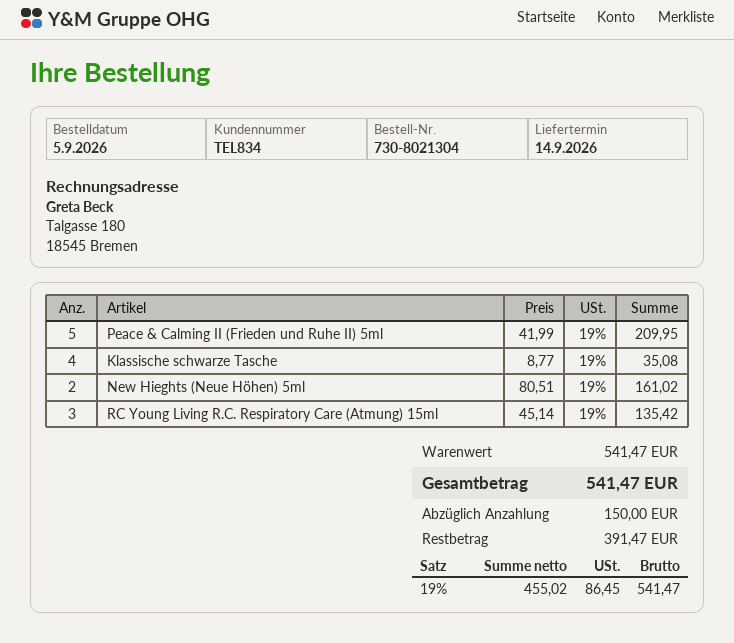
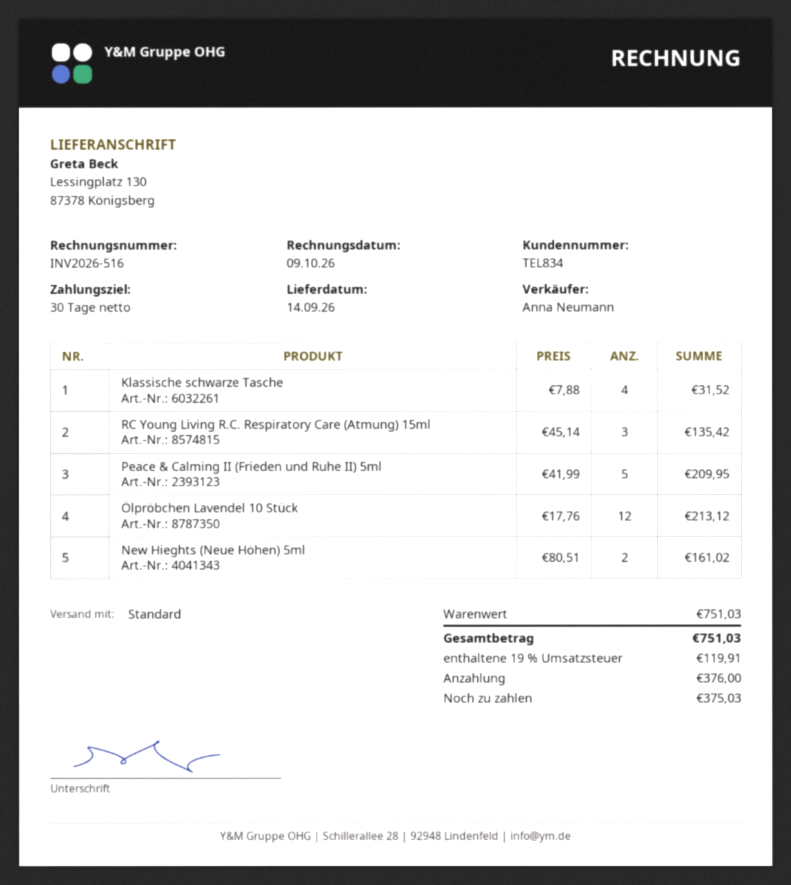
Klassische schwarze Tasche: 4 x 8.77 = 35.08 -> 4 x 7.88 = 31.52
Ölpröbchen Lavendel 10 Stück: none -> 12 x 17.76 = 213.12
subtotal: 541.47 -> 751.03
tax: 19% = 86.45 -> 19% = 119.91
total: 541.47 -> 751.03
deposit: 150.00 -> 376.00
balance: 391.47 -> 375.03

